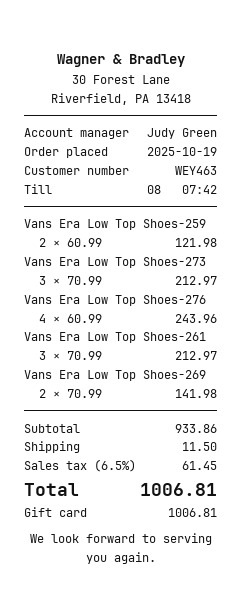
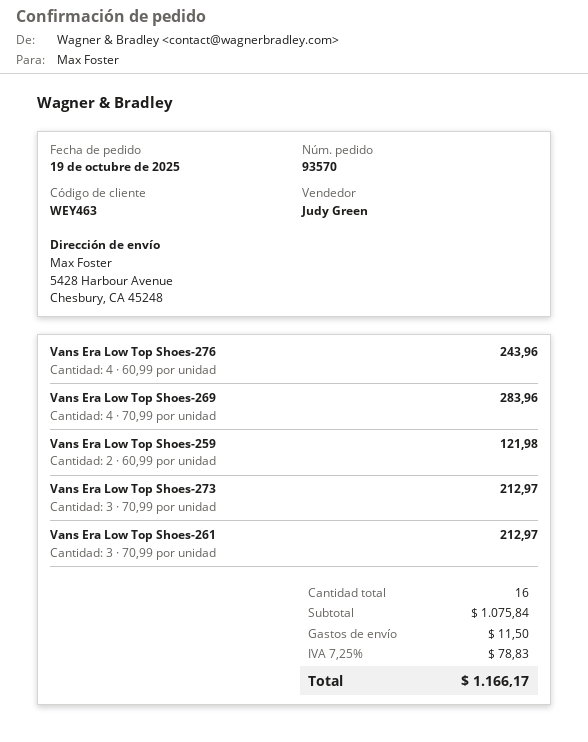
Vans Era Low Top Shoes-269: 2 x 70.99 = 141.98 -> 4 x 70.99 = 283.96
subtotal: 933.86 -> 1075.84
tax: 6.5% = 61.45 -> 7.25% = 78.83
total: 1006.81 -> 1166.17

